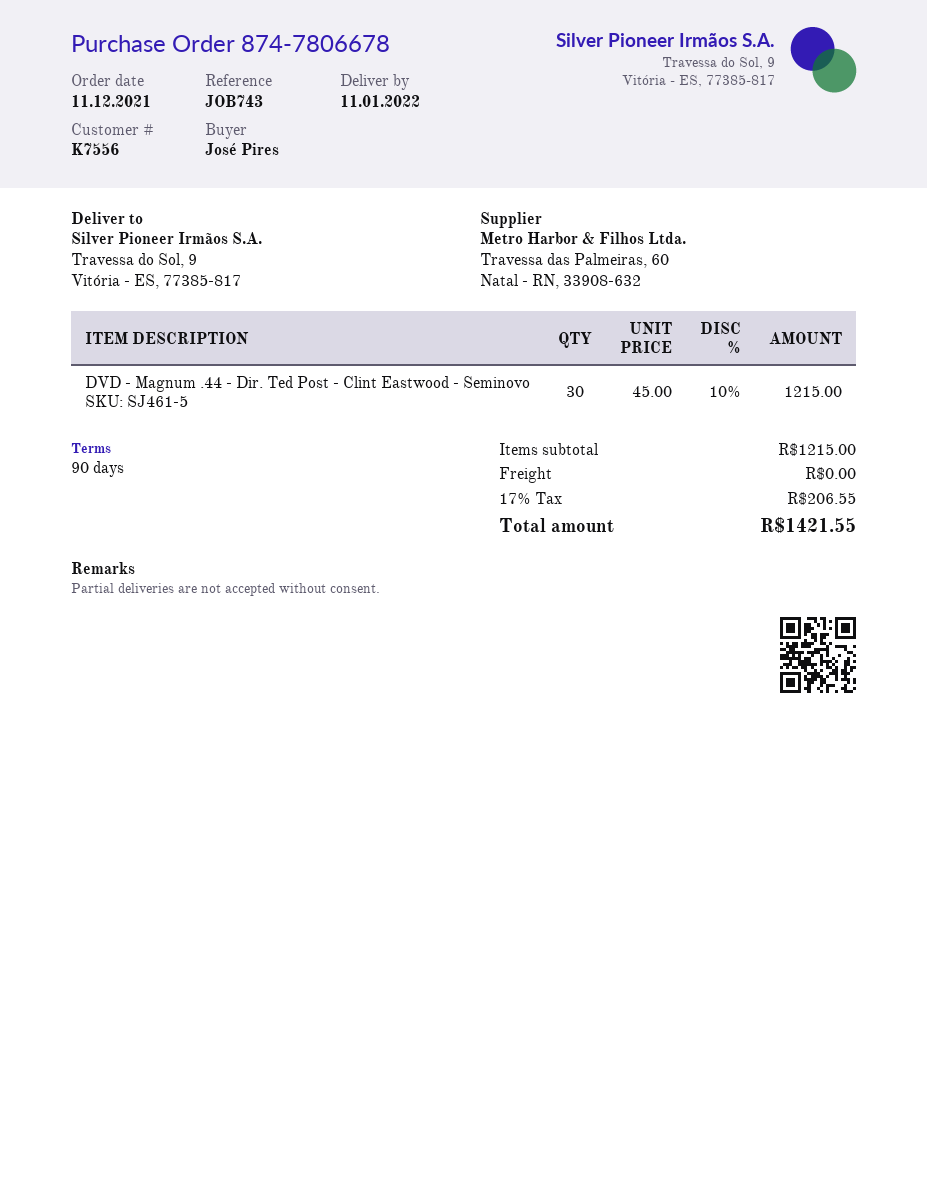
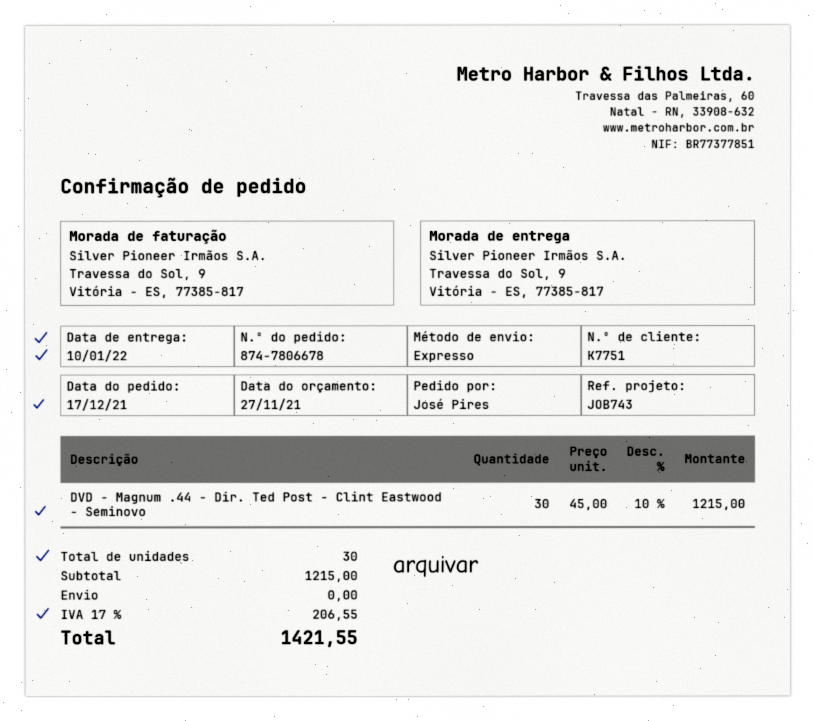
order date: 2021-12-11 -> 2021-12-17
delivery date: 2022-01-11 -> 2022-01-10
customer number: K7556 -> K7751

